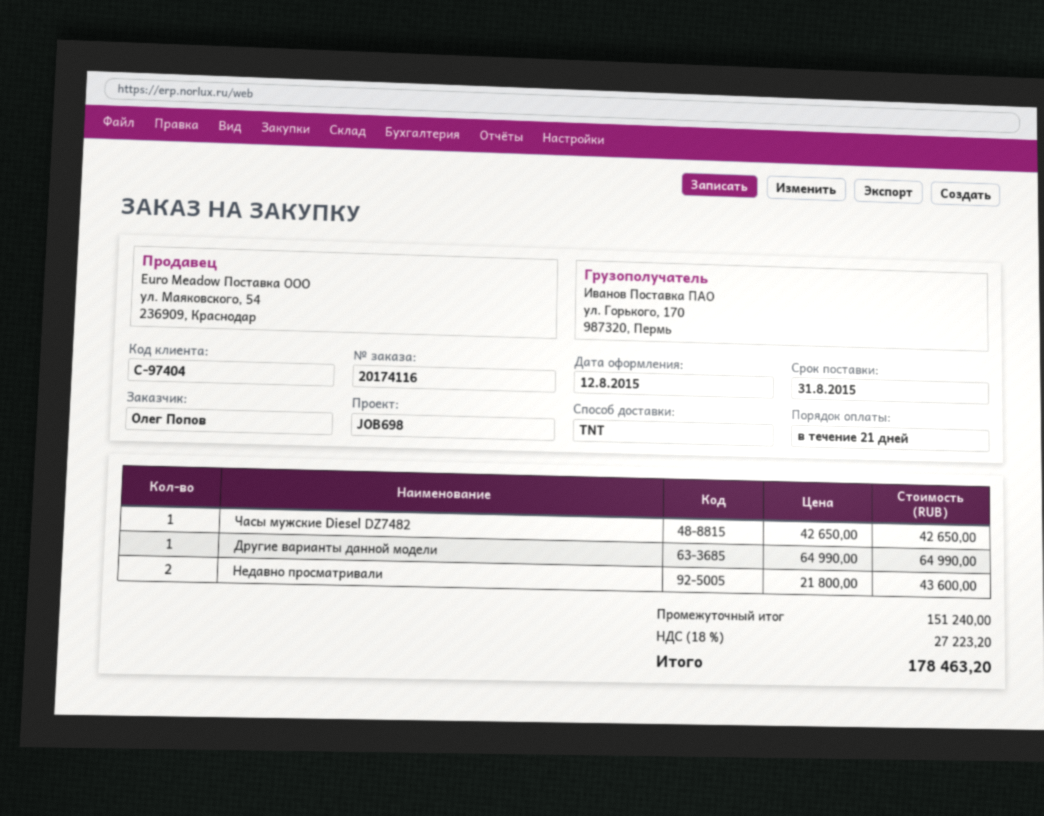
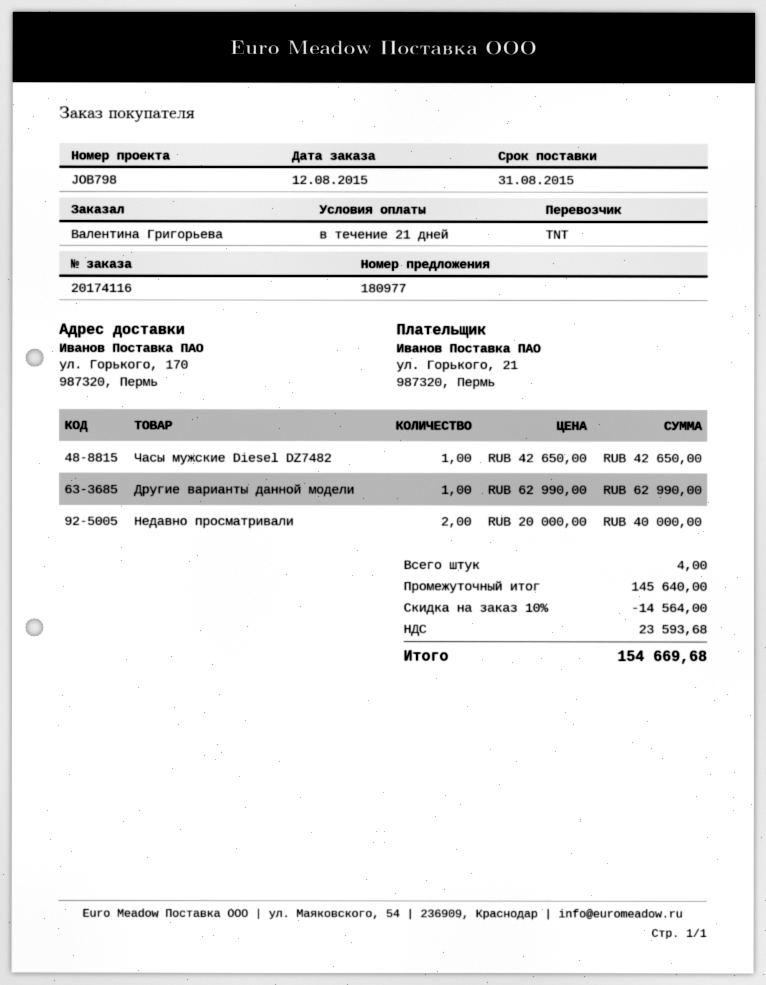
reference: JOB698 -> JOB798
ordered by: Олег Попов -> Валентина Григорьева
Другие варианты данной модели: 1 x 64990.00 = 64990.00 -> 1 x 62990.00 = 62990.00
Недавно просматривали: 2 x 21800.00 = 43600.00 -> 2 x 20000.00 = 40000.00
subtotal: 151240.00 -> 145640.00
discount: none -> 10% = 14564.00
tax: 27223.20 -> 23593.68
total: 178463.20 -> 154669.68

